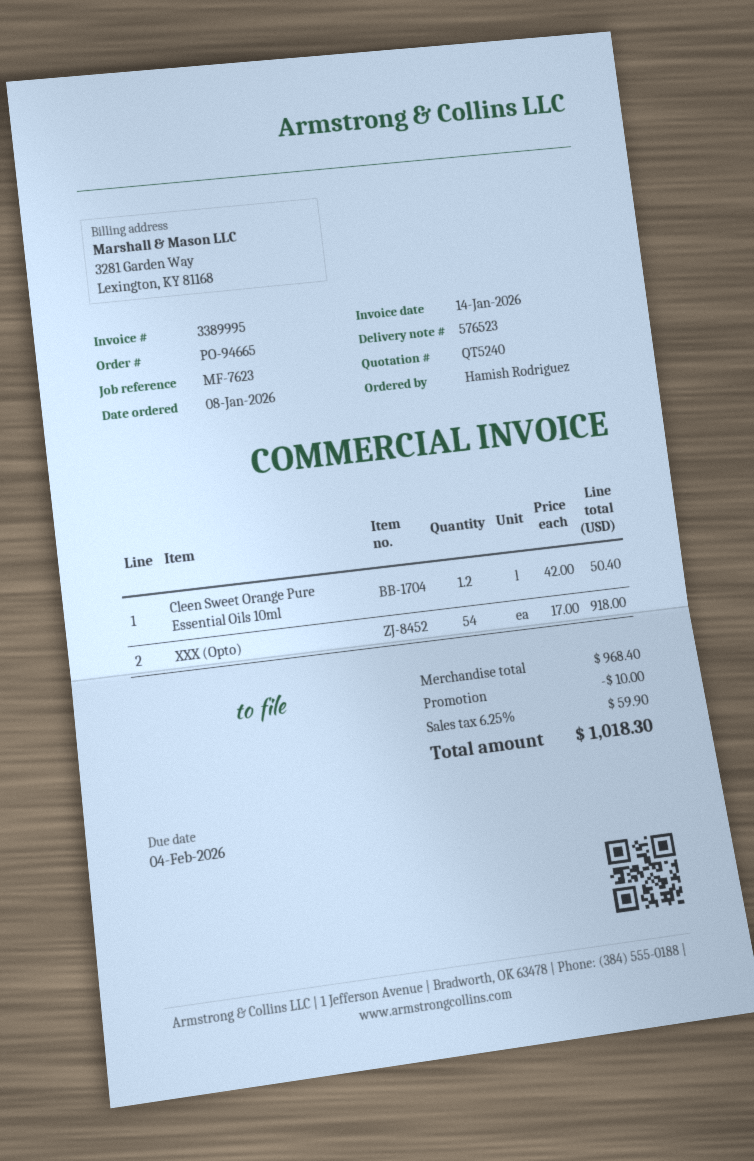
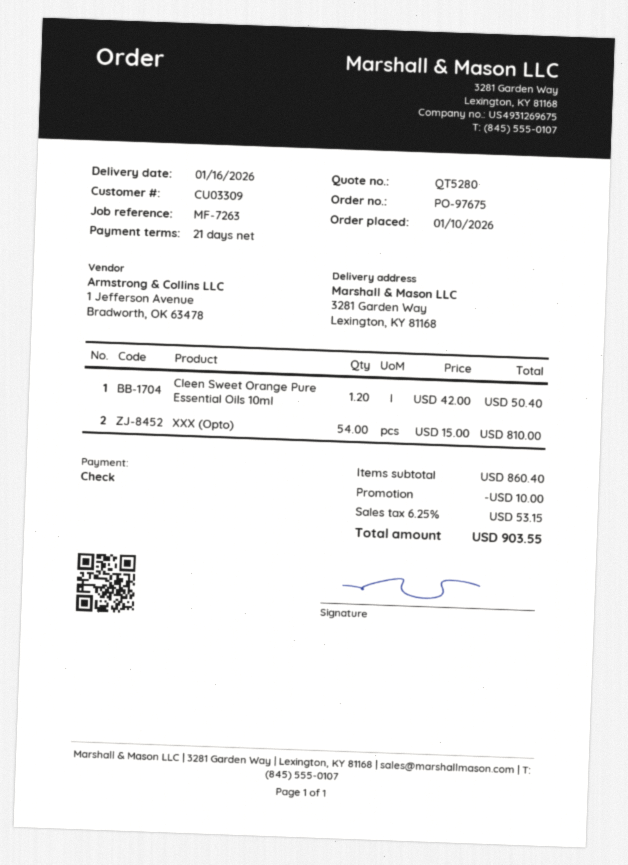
quote number: QT5240 -> QT5280
order number: PO-94665 -> PO-97675
order date: 2026-01-08 -> 2026-01-10
reference: MF-7623 -> MF-7263
XXX (Opto): 54 x 17.00 = 918.00 -> 54 x 15.00 = 810.00
subtotal: 968.40 -> 860.40
tax: 6.25% = 59.90 -> 6.25% = 53.15
total: 1018.30 -> 903.55

